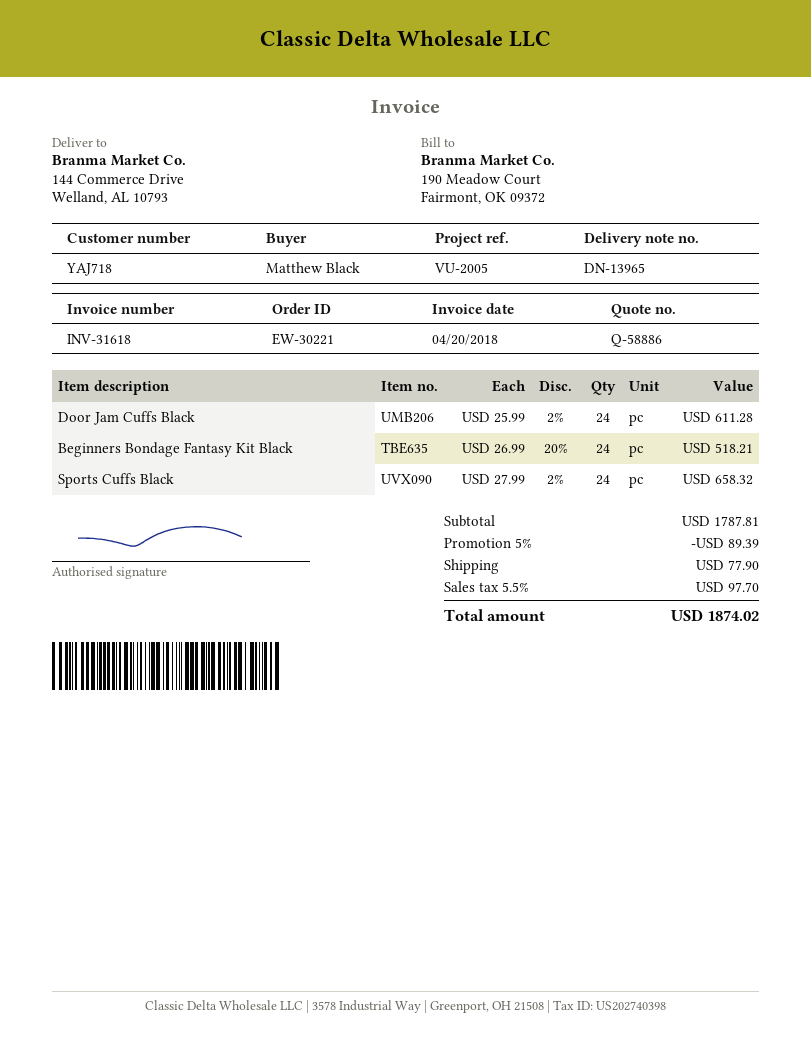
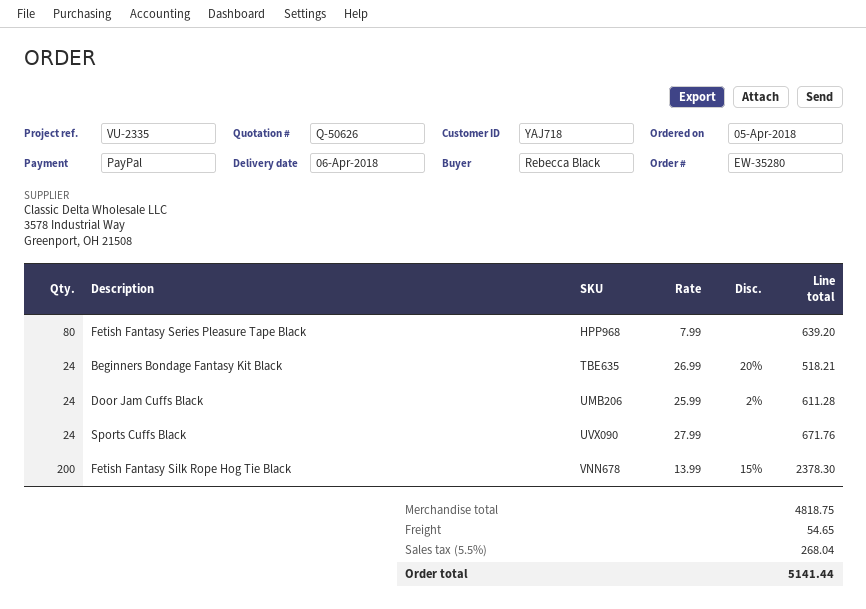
quote number: Q-58886 -> Q-50626
order number: EW-30221 -> EW-35280
reference: VU-2005 -> VU-2335
ordered by: Matthew Black -> Rebecca Black
Sports Cuffs Black: 24 x 27.99 - 2% = 658.32 -> 24 x 27.99 = 671.76
Fetish Fantasy Series Pleasure Tape Black: none -> 80 x 7.99 = 639.20
Fetish Fantasy Silk Rope Hog Tie Black: none -> 200 x 13.99 - 15% = 2378.30
subtotal: 1787.81 -> 4818.75
discount: 5% = 89.39 -> none
shipping: 77.90 -> 54.65
tax: 5.5% = 97.70 -> 5.5% = 268.04
total: 1874.02 -> 5141.44

